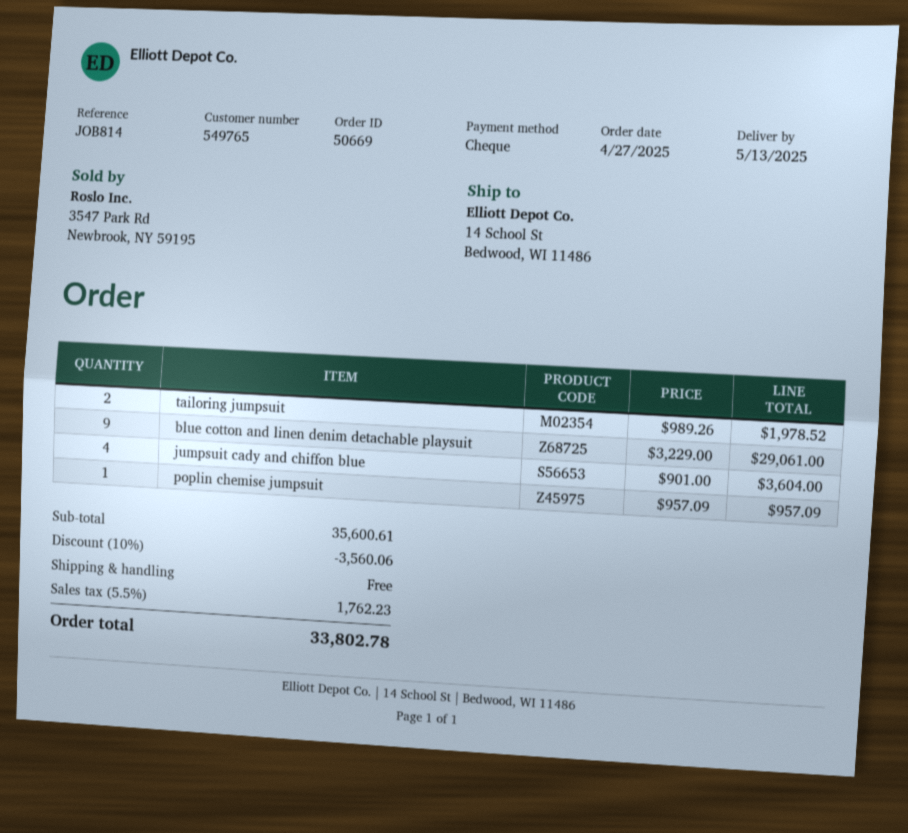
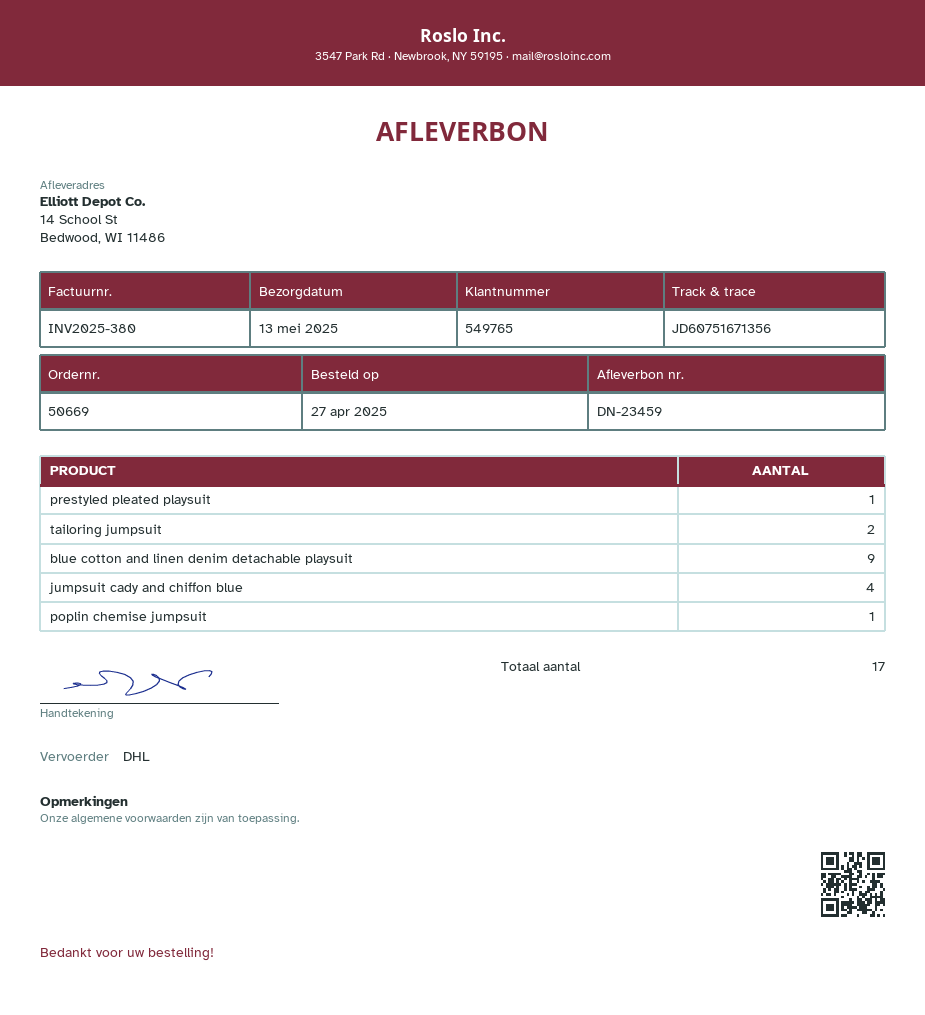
prestyled pleated playsuit: none -> 1

